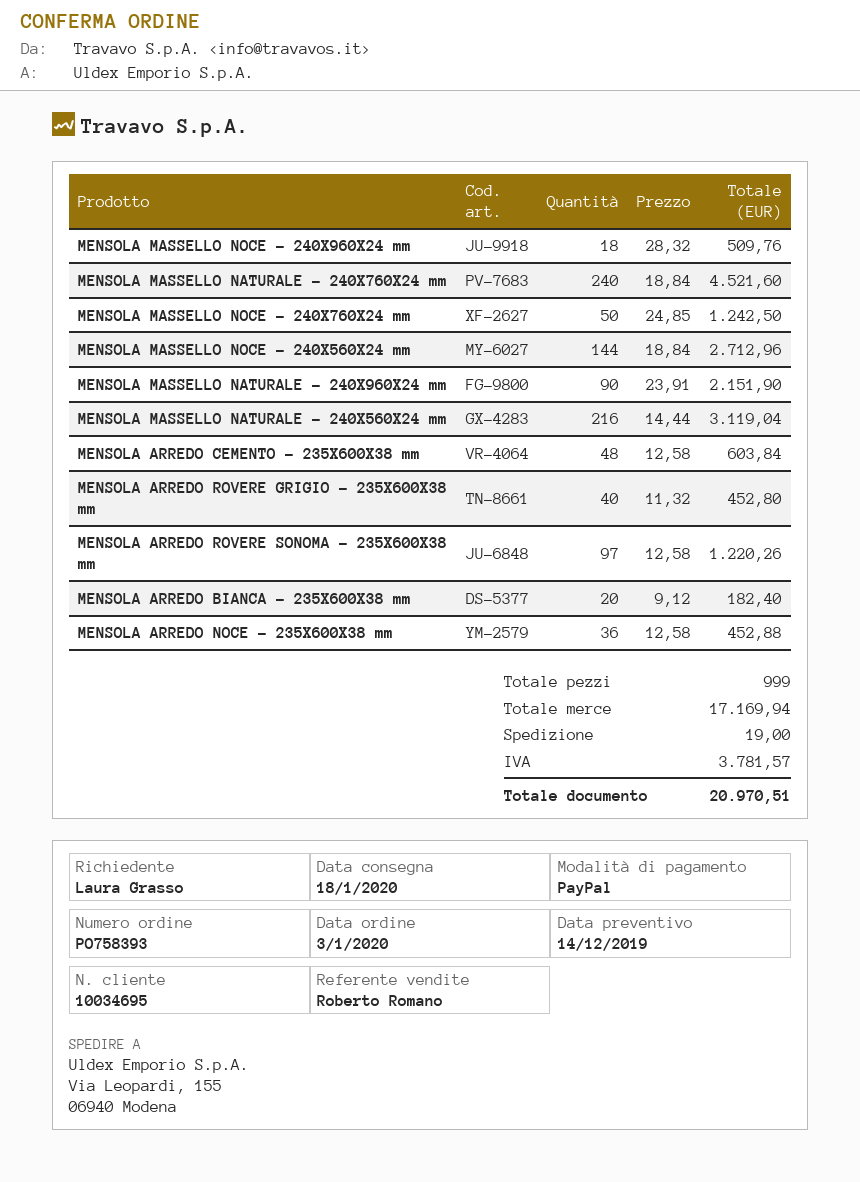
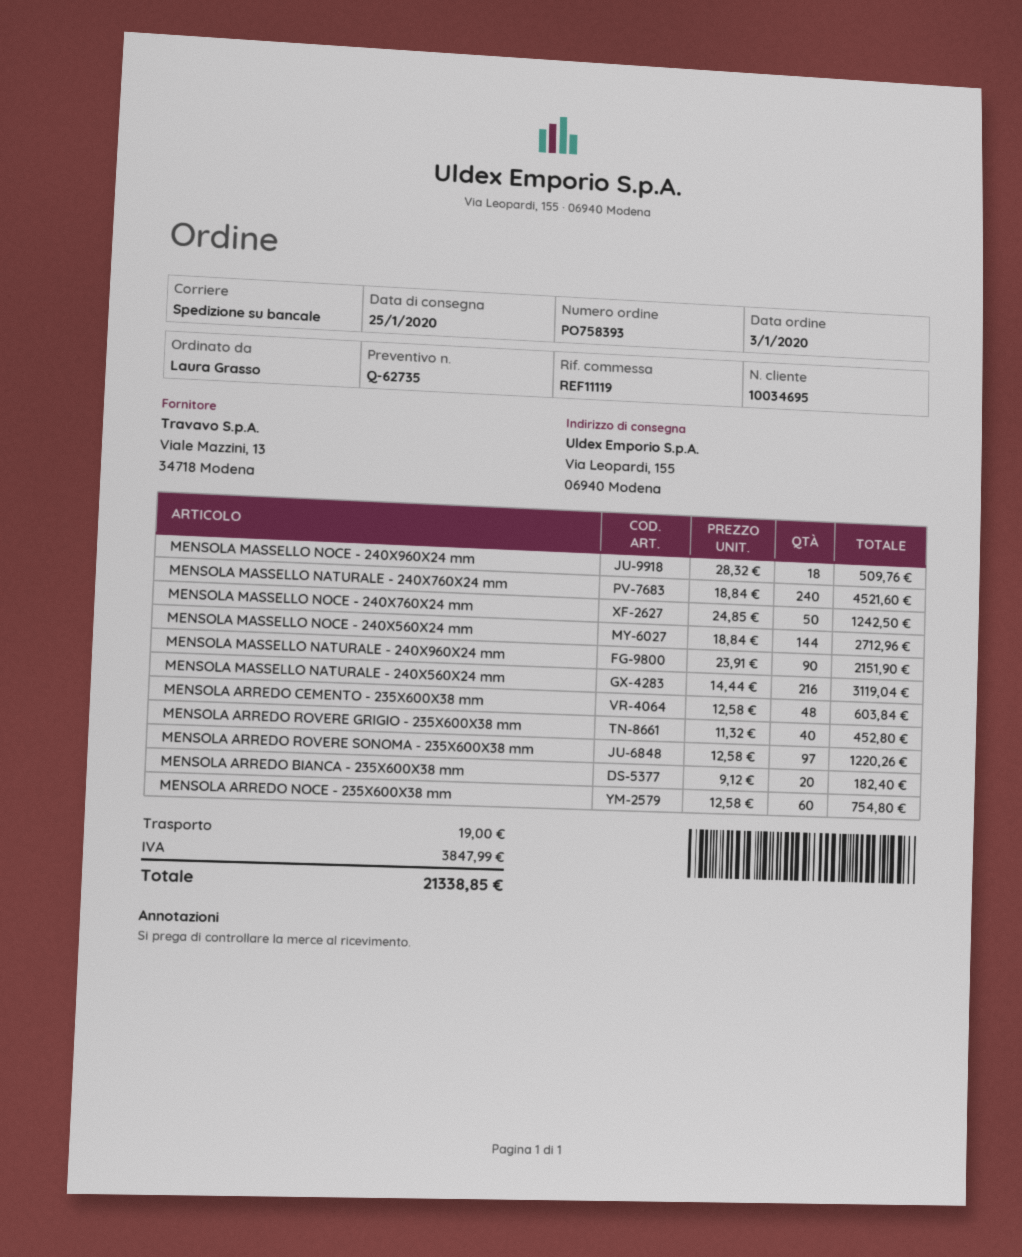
delivery date: 2020-01-18 -> 2020-01-25
MENSOLA ARREDO NOCE - 235X600X38 mm: 36 x 12.58 = 452.88 -> 60 x 12.58 = 754.80
tax: 3781.57 -> 3847.99
total: 20970.51 -> 21338.85

